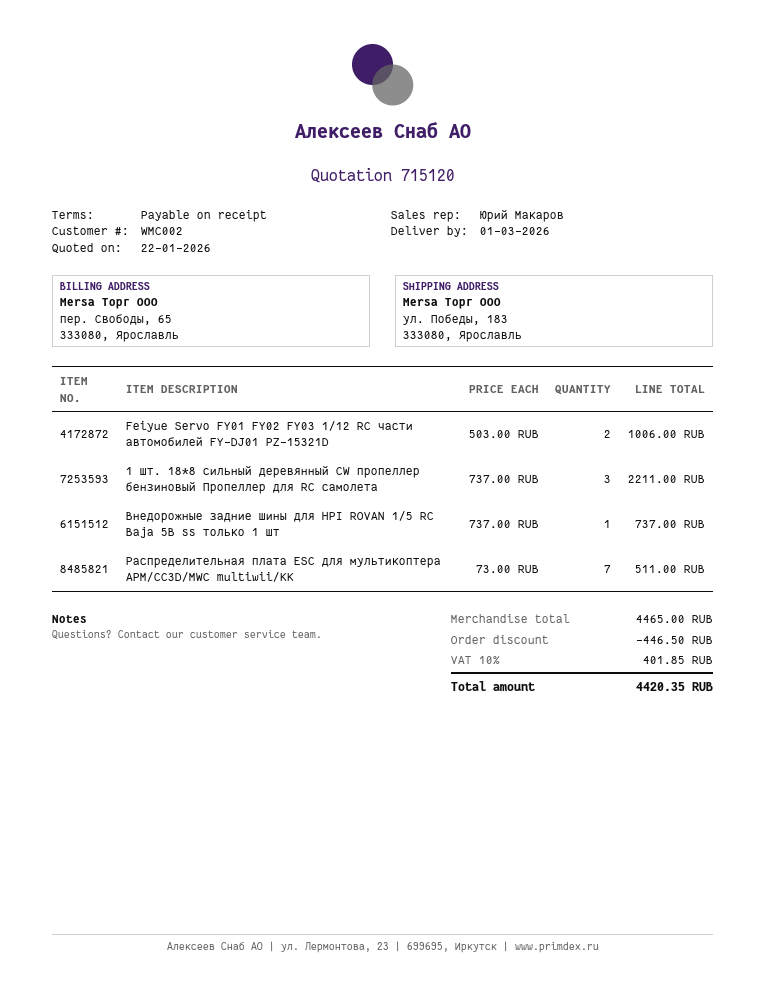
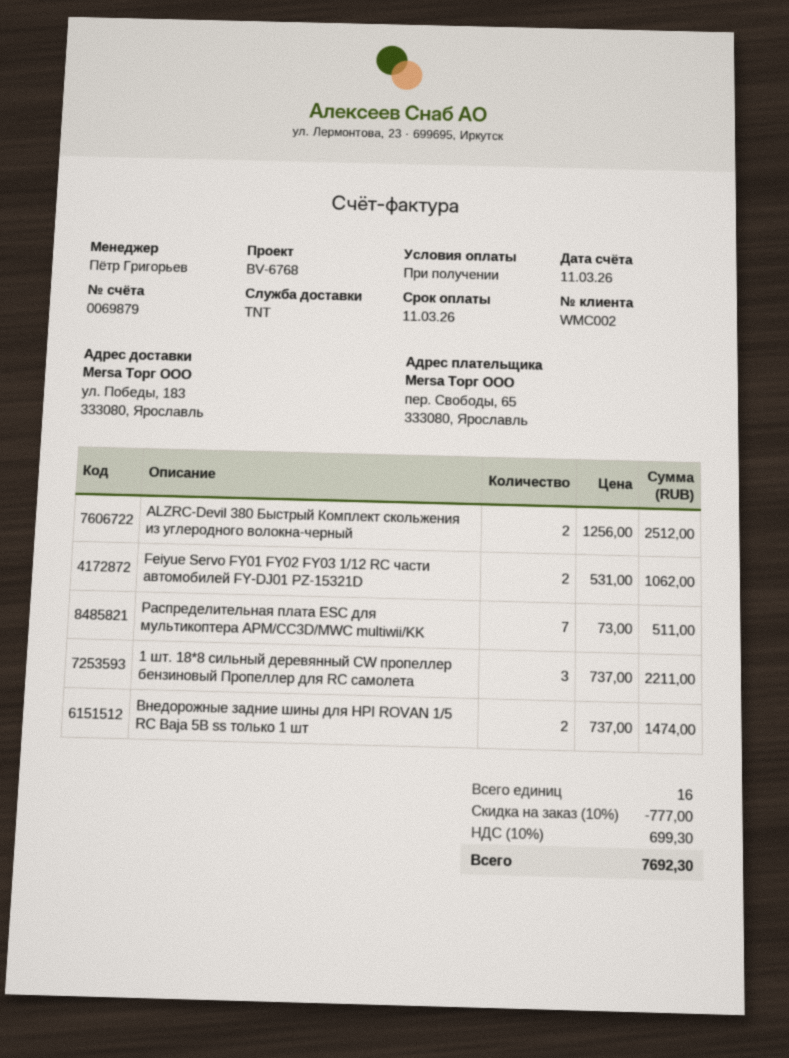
sales rep: Юрий Макаров -> Пётр Григорьев
Feiyue Servo FY01 FY02 FY03 1/12 RC части автомобилей FY-DJ01 PZ-15321D: 2 x 503.00 = 1006.00 -> 2 x 531.00 = 1062.00
Внедорожные задние шины для HPI ROVAN 1/5 RC Baja 5B ss только 1 шт: 1 x 737.00 = 737.00 -> 2 x 737.00 = 1474.00
ALZRC-Devil 380 Быстрый Комплект скольжения из углеродного волокна-черный: none -> 2 x 1256.00 = 2512.00
discount: 446.50 -> 777.00
tax: 10% = 401.85 -> 10% = 699.30
total: 4420.35 -> 7692.30

